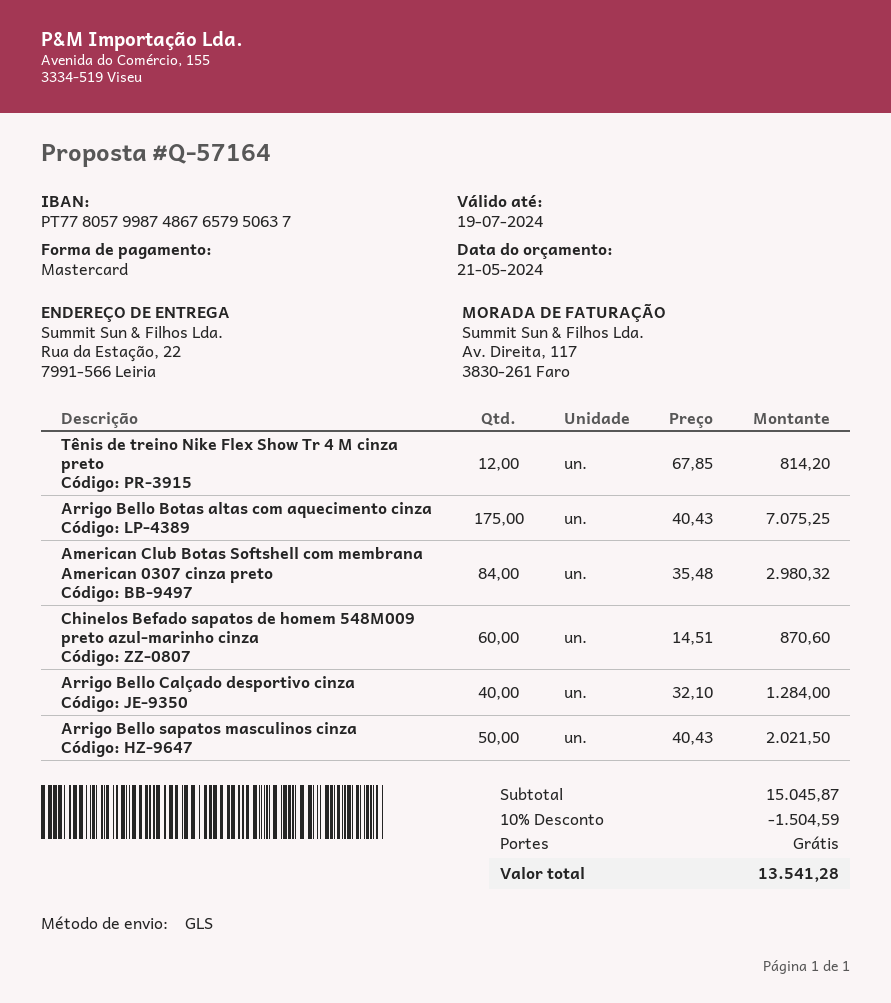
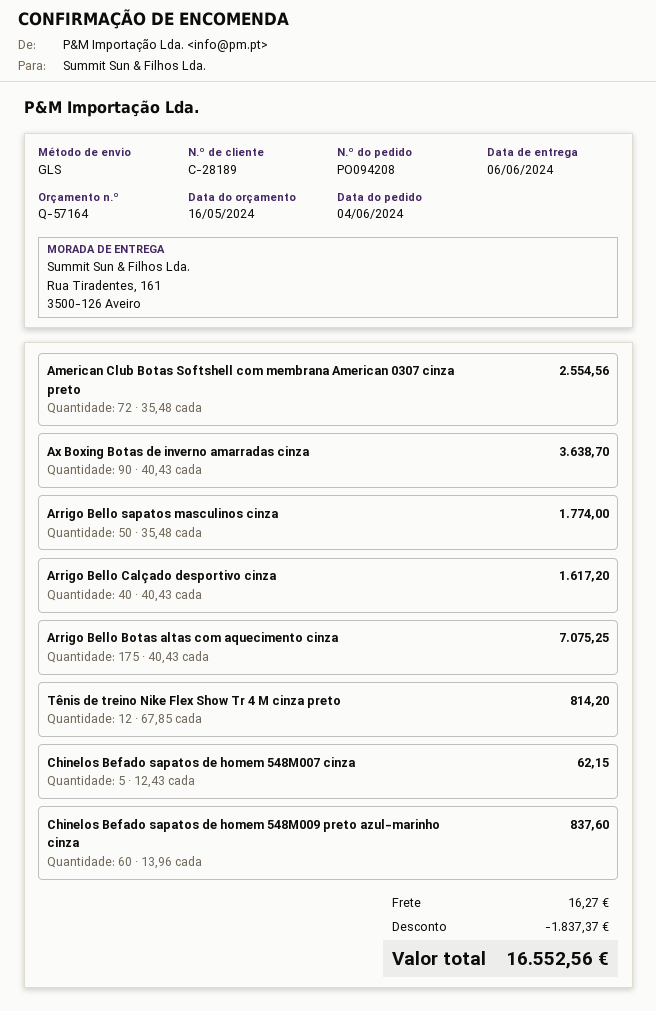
quote date: 2024-05-21 -> 2024-05-16
ship to: Rua da Estação, 22, 7991-566 Leiria -> Rua Tiradentes, 161, 3500-126 Aveiro
American Club Botas Softshell com membrana American 0307 cinza preto: 84 x 35.48 = 2980.32 -> 72 x 35.48 = 2554.56
Chinelos Befado sapatos de homem 548M009 preto azul-marinho cinza: 60 x 14.51 = 870.60 -> 60 x 13.96 = 837.60
Arrigo Bello Calçado desportivo cinza: 40 x 32.10 = 1284.00 -> 40 x 40.43 = 1617.20
Arrigo Bello sapatos masculinos cinza: 50 x 40.43 = 2021.50 -> 50 x 35.48 = 1774.00
Ax Boxing Botas de inverno amarradas cinza: none -> 90 x 40.43 = 3638.70
Chinelos Befado sapatos de homem 548M007 cinza: none -> 5 x 12.43 = 62.15
discount: 1504.59 -> 1837.37
shipping: 0.00 -> 16.27
total: 13541.28 -> 16552.56

